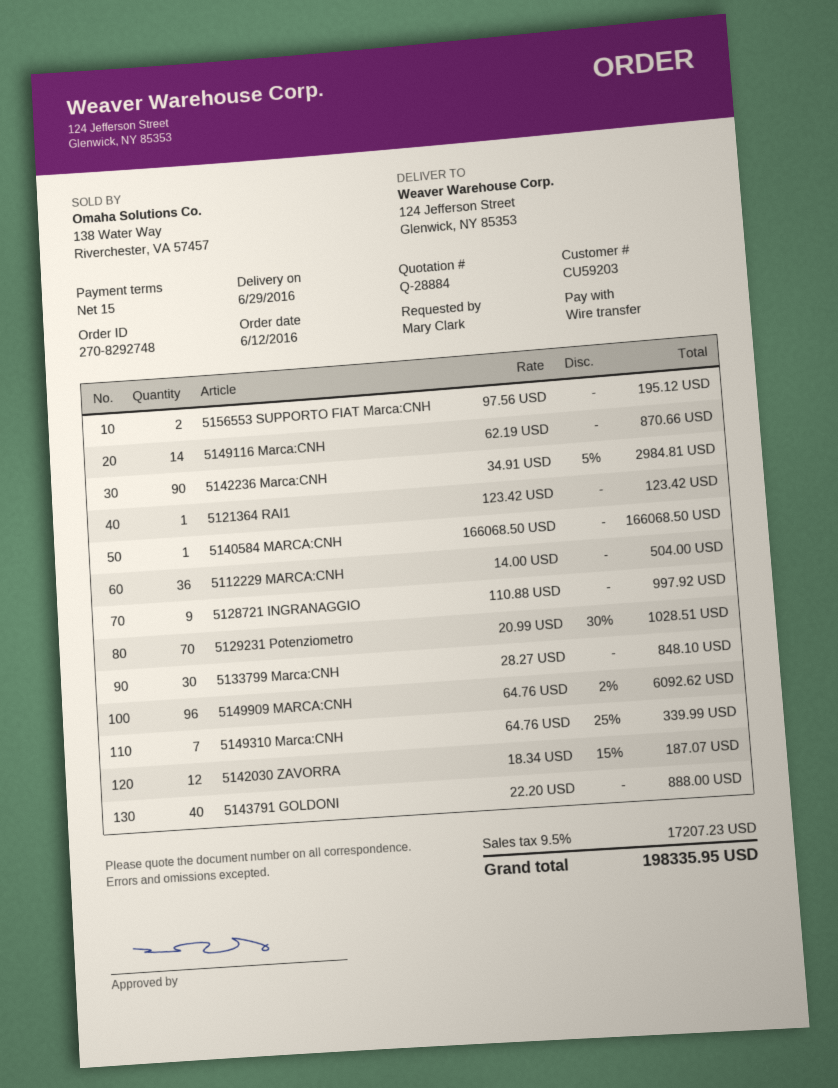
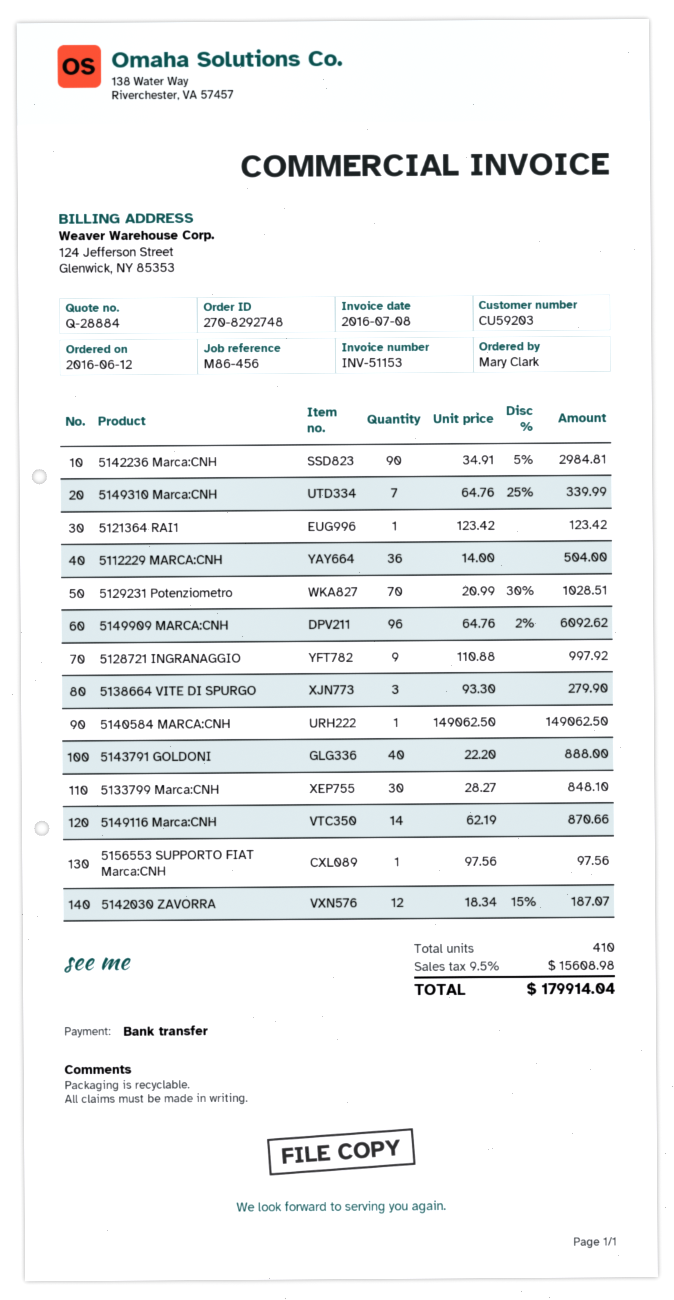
5156553 SUPPORTO FIAT Marca:CNH: 2 x 97.56 = 195.12 -> 1 x 97.56 = 97.56
5140584 MARCA:CNH: 1 x 166068.50 = 166068.50 -> 1 x 149062.50 = 149062.50
5138664 VITE DI SPURGO: none -> 3 x 93.30 = 279.90
tax: 9.5% = 17207.23 -> 9.5% = 15608.98
total: 198335.95 -> 179914.04

